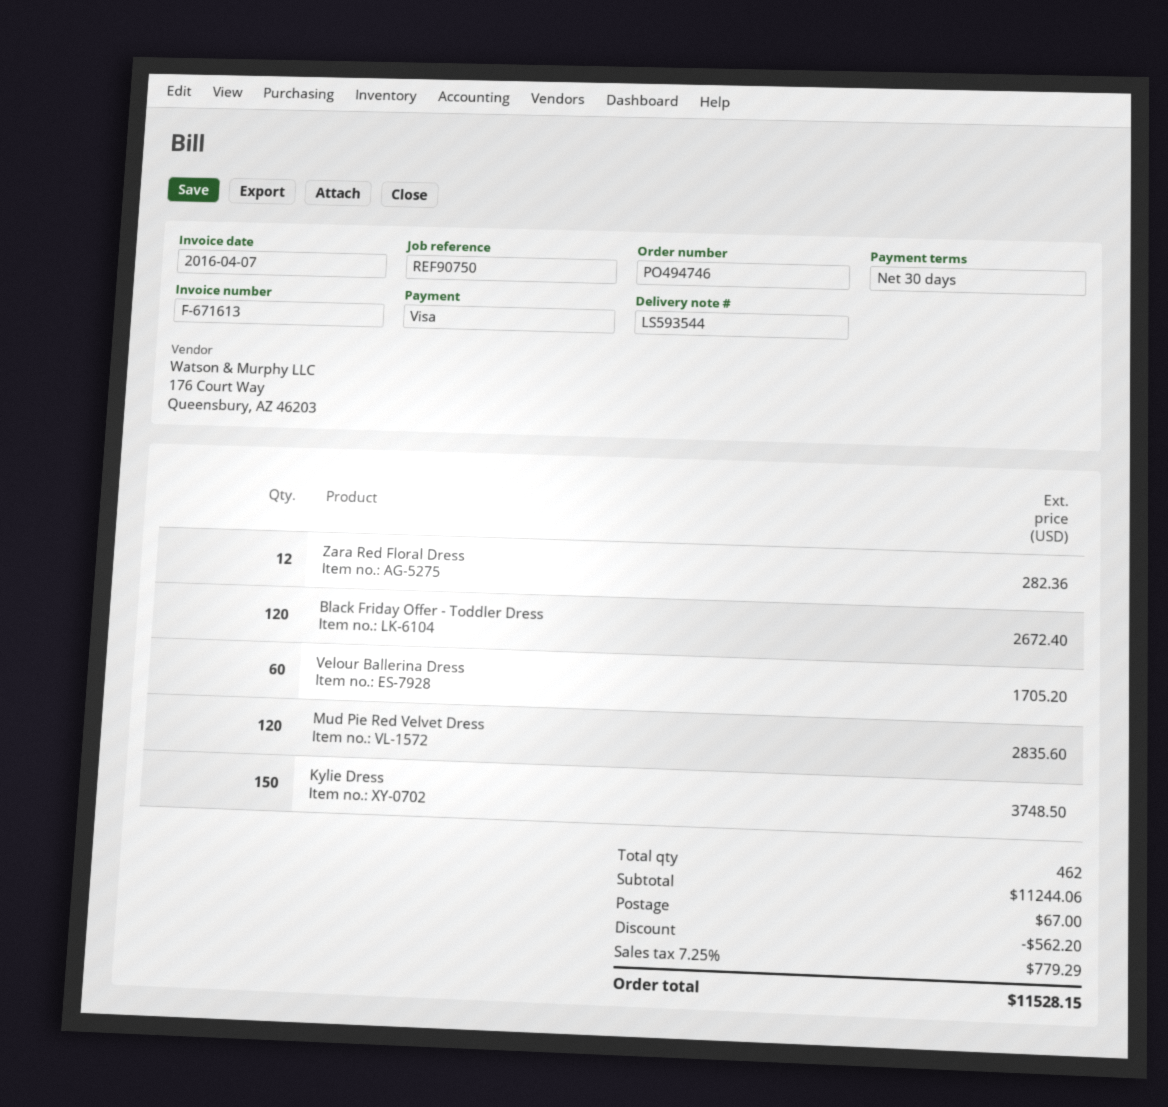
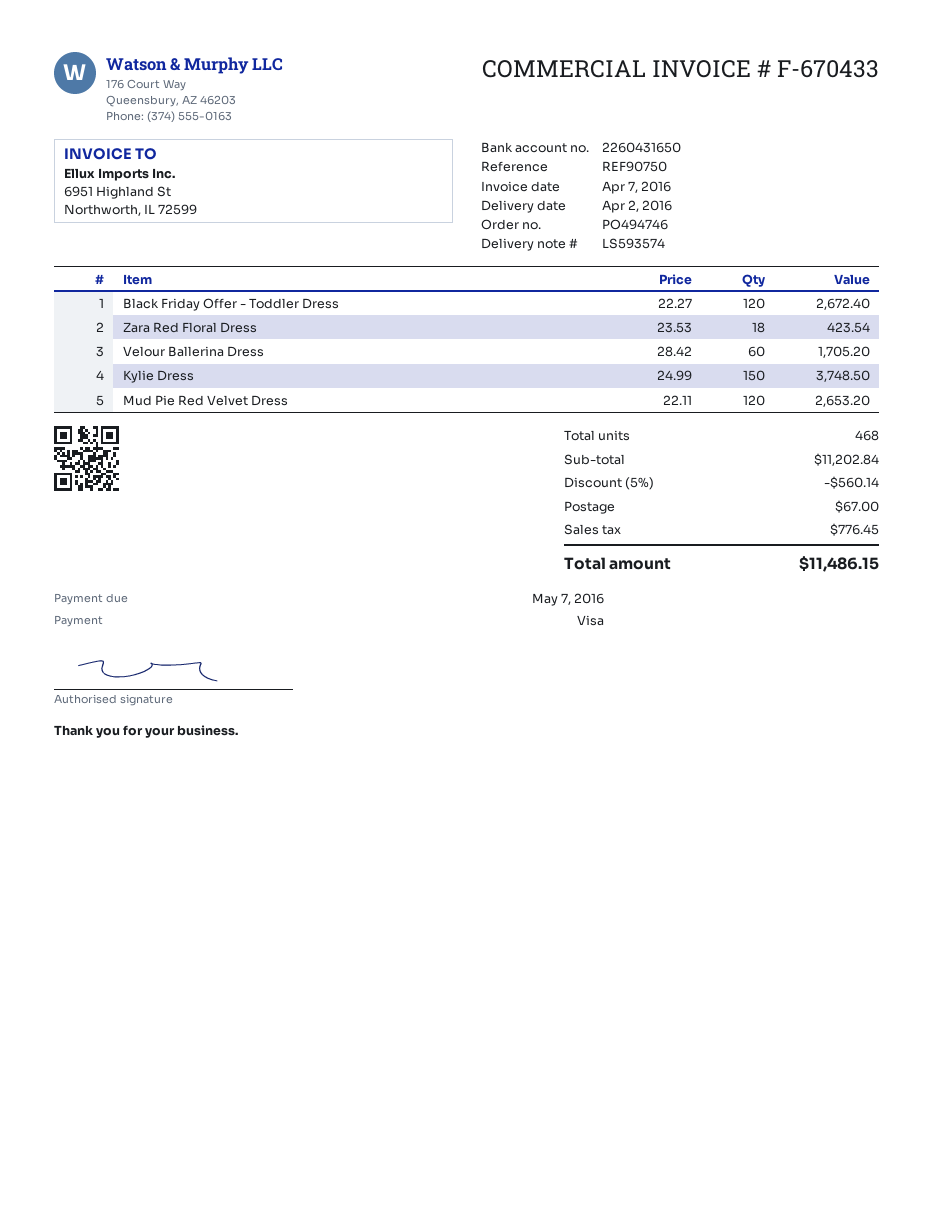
delivery note number: LS593544 -> LS593574
invoice number: F-671613 -> F-670433
Zara Red Floral Dress: 12 for 282.36 -> 18 for 423.54
Mud Pie Red Velvet Dress: 120 for 2835.60 -> 120 for 2653.20
total quantity: 462 -> 468
subtotal: 11244.06 -> 11202.84
discount: 562.20 -> 560.14
tax: 779.29 -> 776.45
total: 11528.15 -> 11486.15

